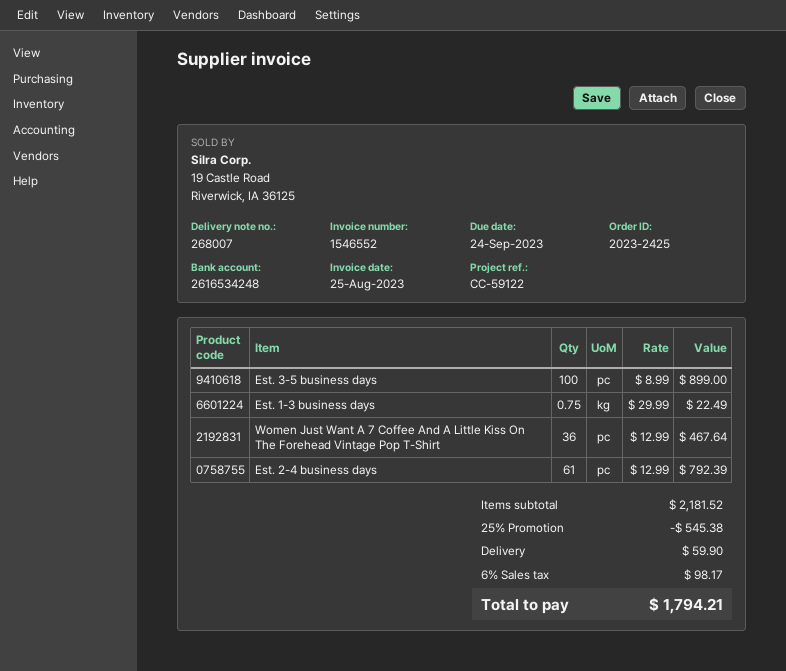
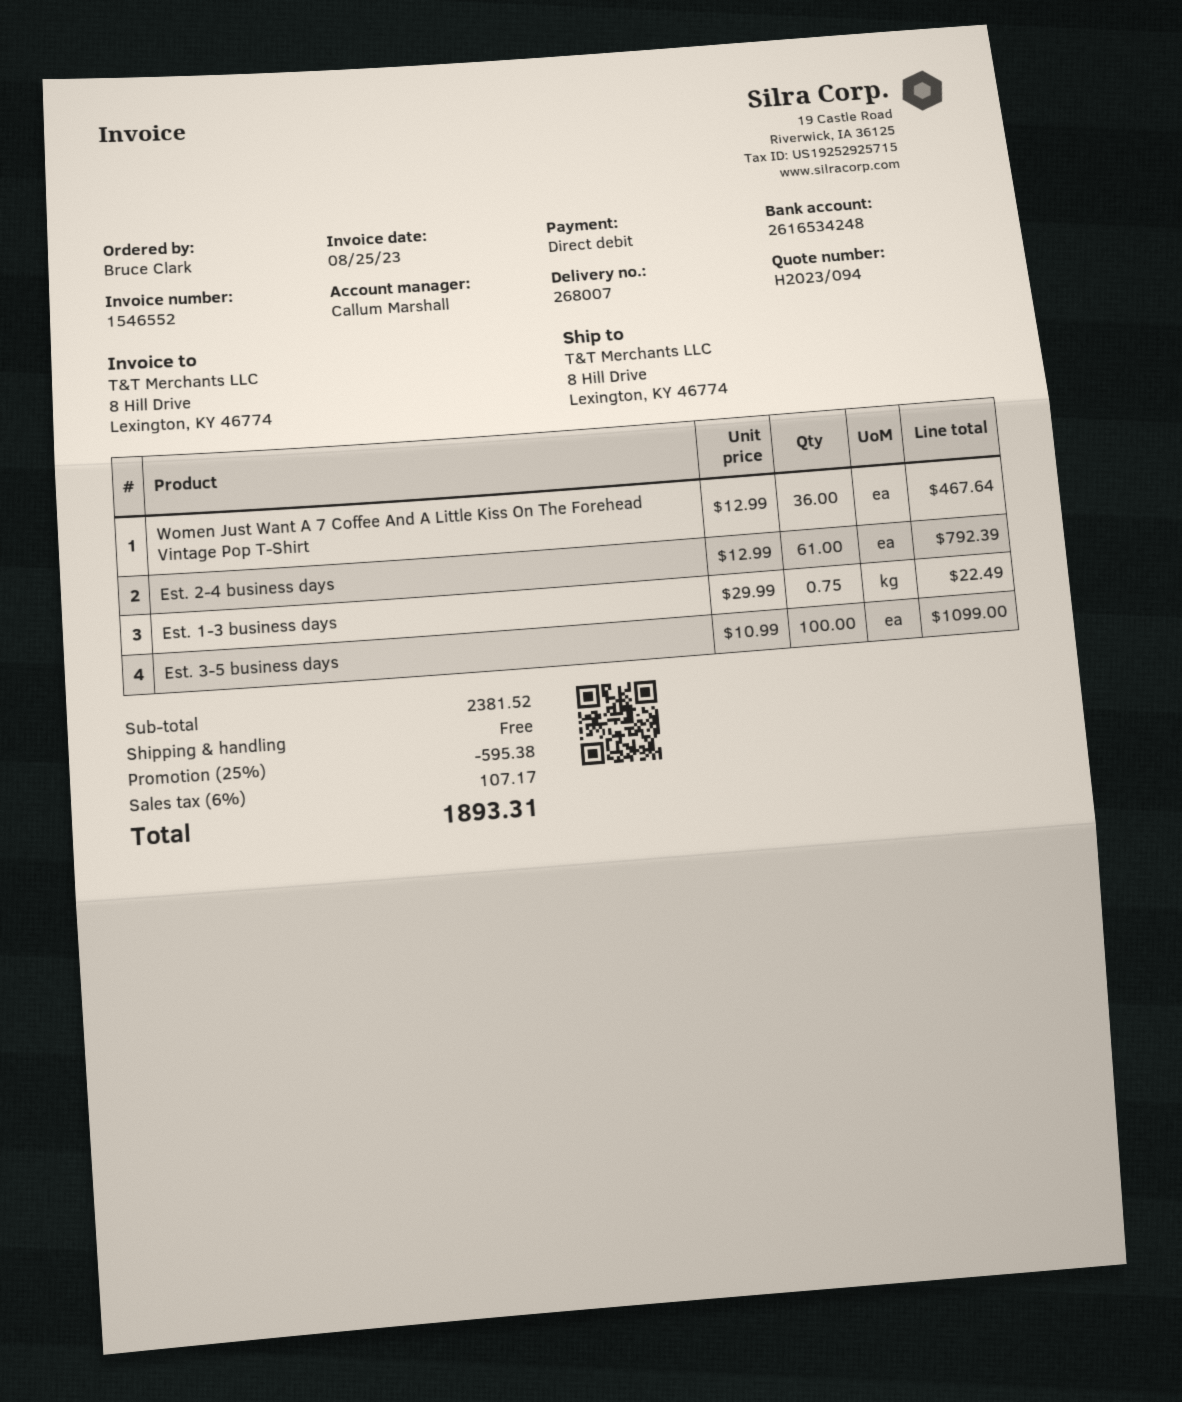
Est. 3-5 business days: 100 x 8.99 = 899.00 -> 100 x 10.99 = 1099.00
subtotal: 2181.52 -> 2381.52
discount: 25% = 545.38 -> 25% = 595.38
shipping: 59.90 -> 0.00
tax: 6% = 98.17 -> 6% = 107.17
total: 1794.21 -> 1893.31

